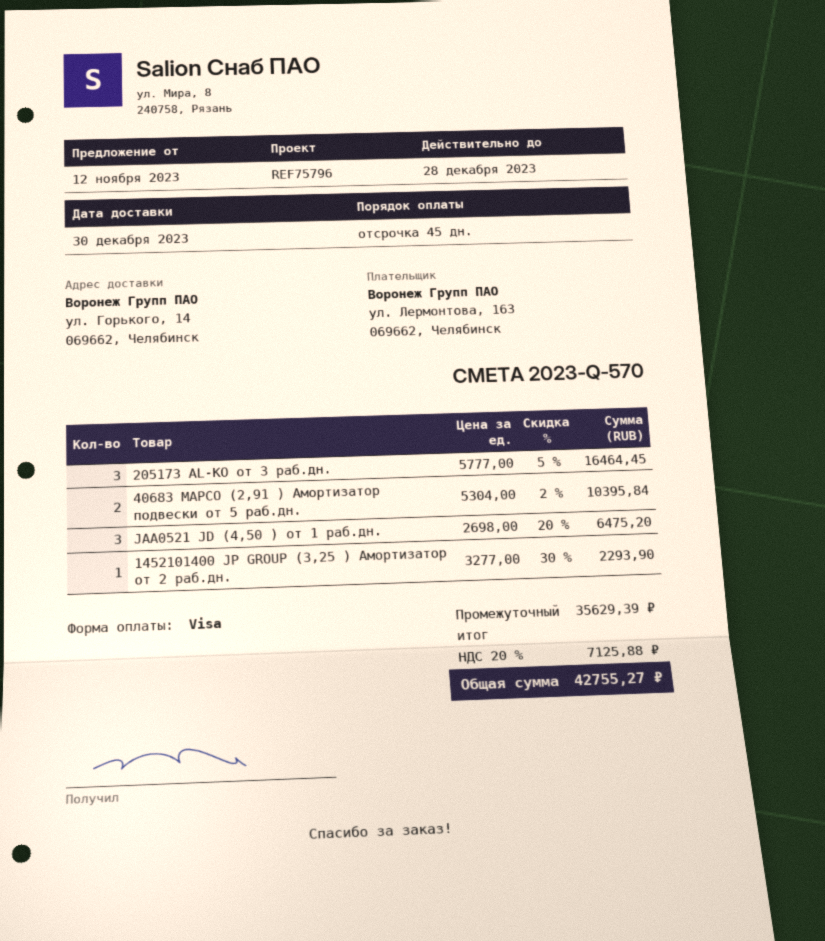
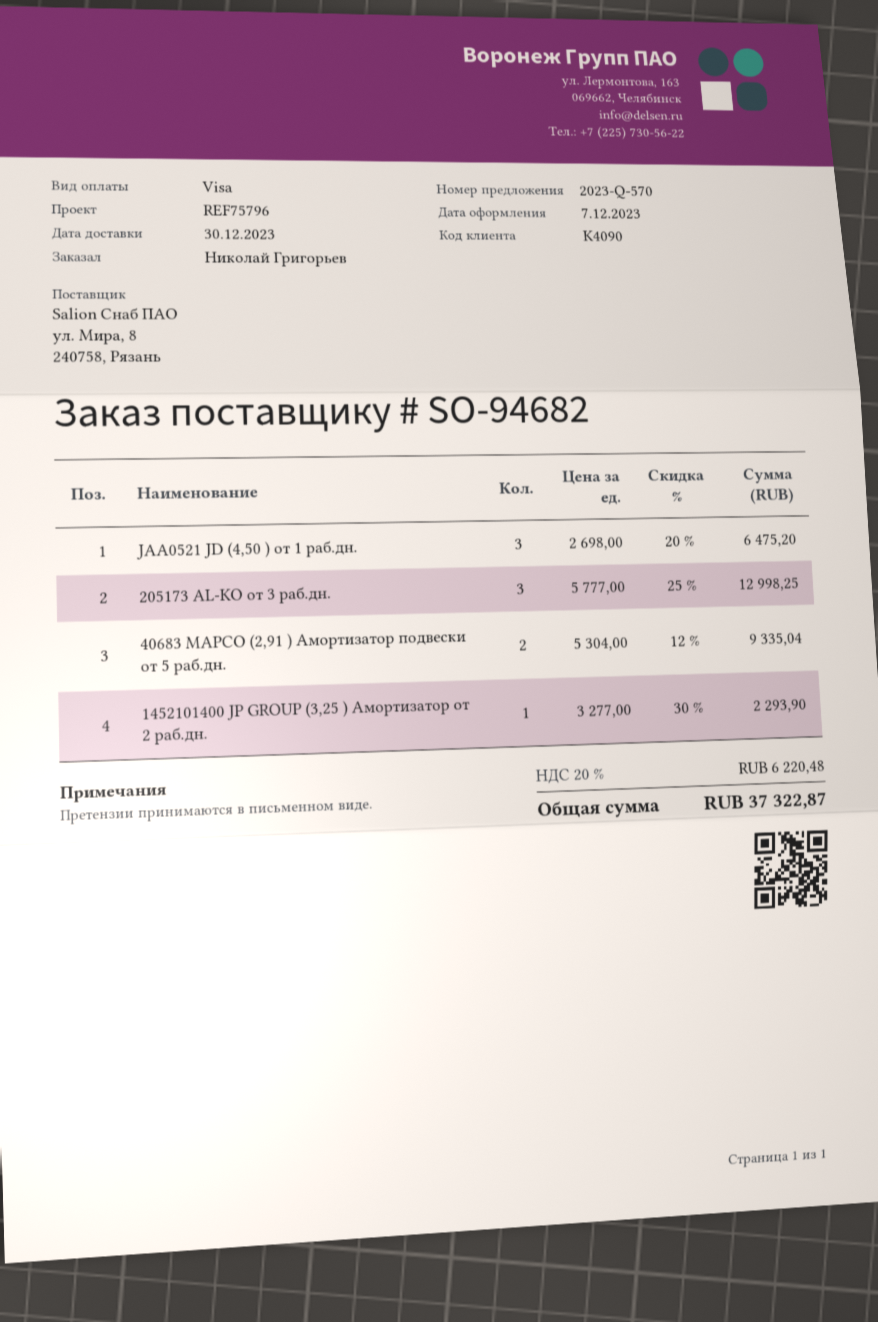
205173 AL-KO от 3 раб.дн.: 3 x 5777.00 - 5% = 16464.45 -> 3 x 5777.00 - 25% = 12998.25
40683 MAPCO (2,91 ) Амортизатор подвески от 5 раб.дн.: 2 x 5304.00 - 2% = 10395.84 -> 2 x 5304.00 - 12% = 9335.04
tax: 20% = 7125.88 -> 20% = 6220.48
total: 42755.27 -> 37322.87

